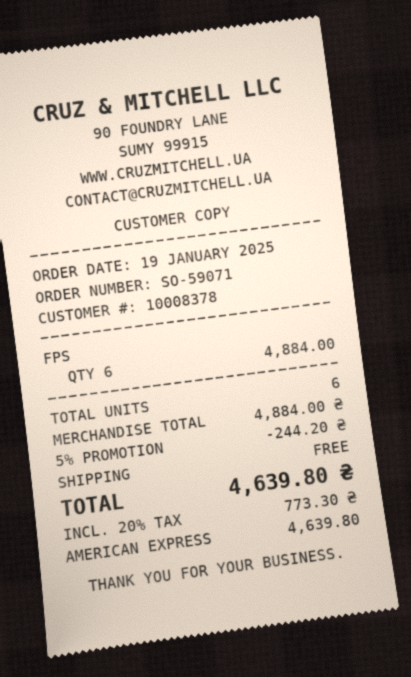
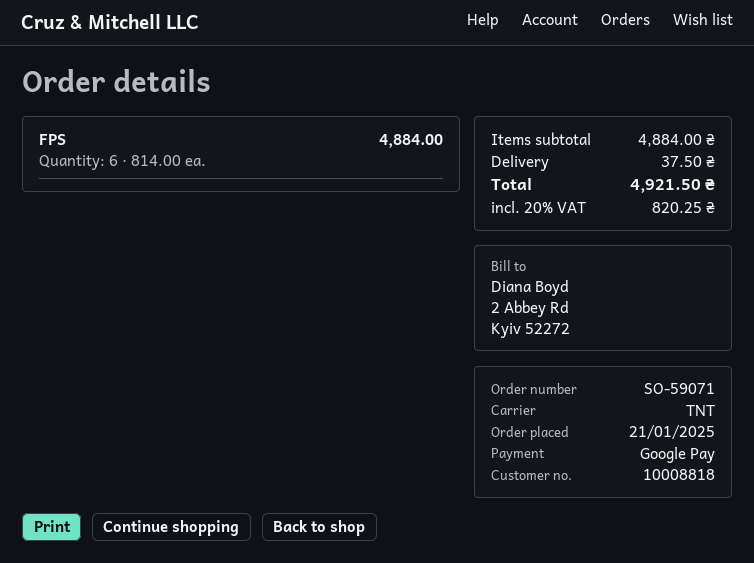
order date: 2025-01-19 -> 2025-01-21
customer number: 10008378 -> 10008818
payment method: American Express -> Google Pay
discount: 5% = 244.20 -> none
shipping: 0.00 -> 37.50
tax: 20% = 773.30 -> 20% = 820.25
total: 4639.80 -> 4921.50

